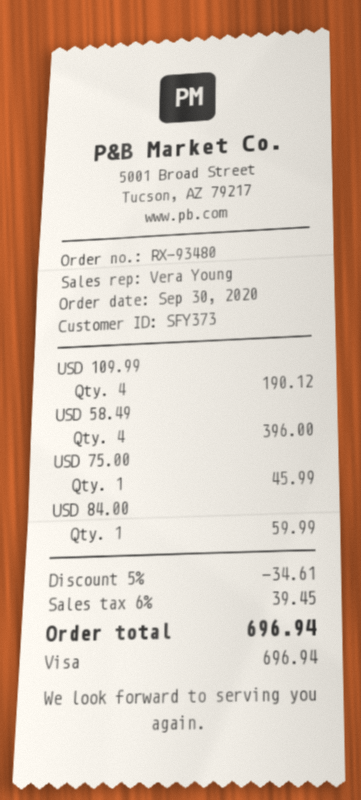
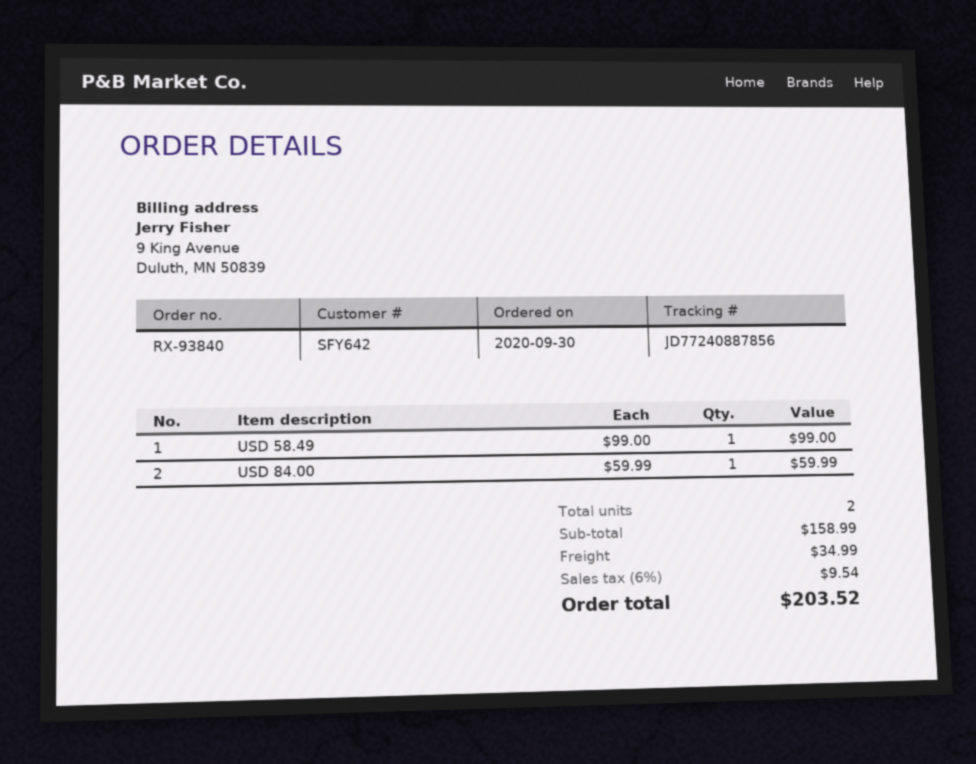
order number: RX-93480 -> RX-93840
customer number: SFY373 -> SFY642
USD 109.99: 4 for 190.12 -> none
USD 58.49: 4 for 396.00 -> 1 for 99.00
USD 75.00: 1 for 45.99 -> none
discount: 5% = 34.61 -> none
shipping: none -> 34.99
tax: 6% = 39.45 -> 6% = 9.54
total: 696.94 -> 203.52

